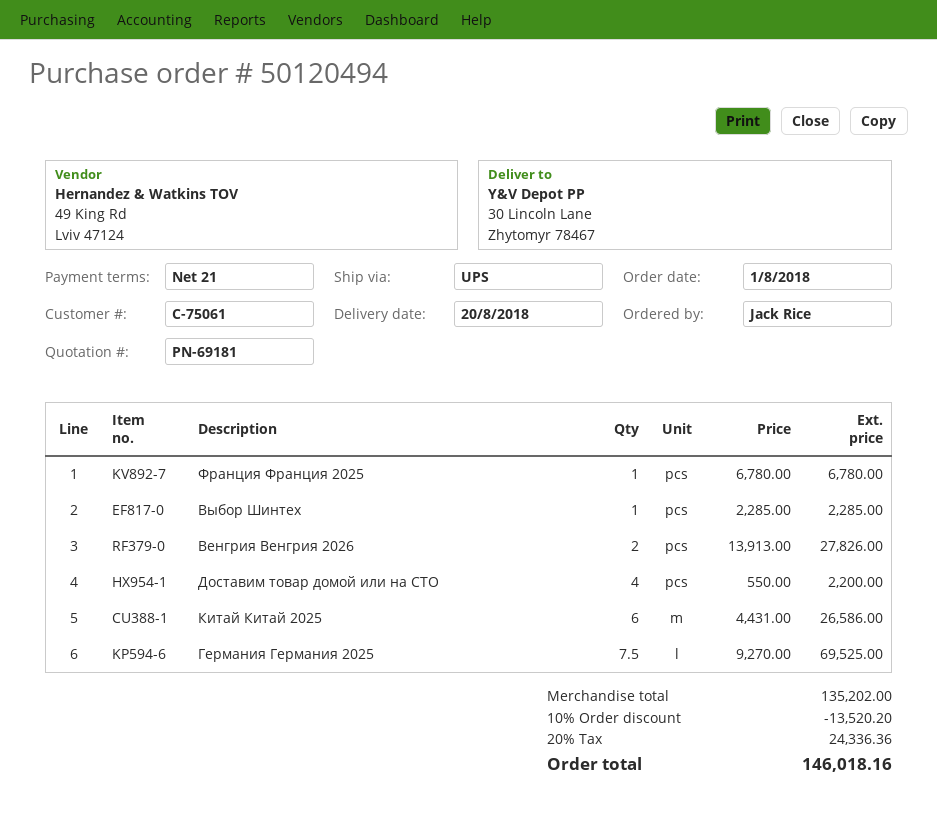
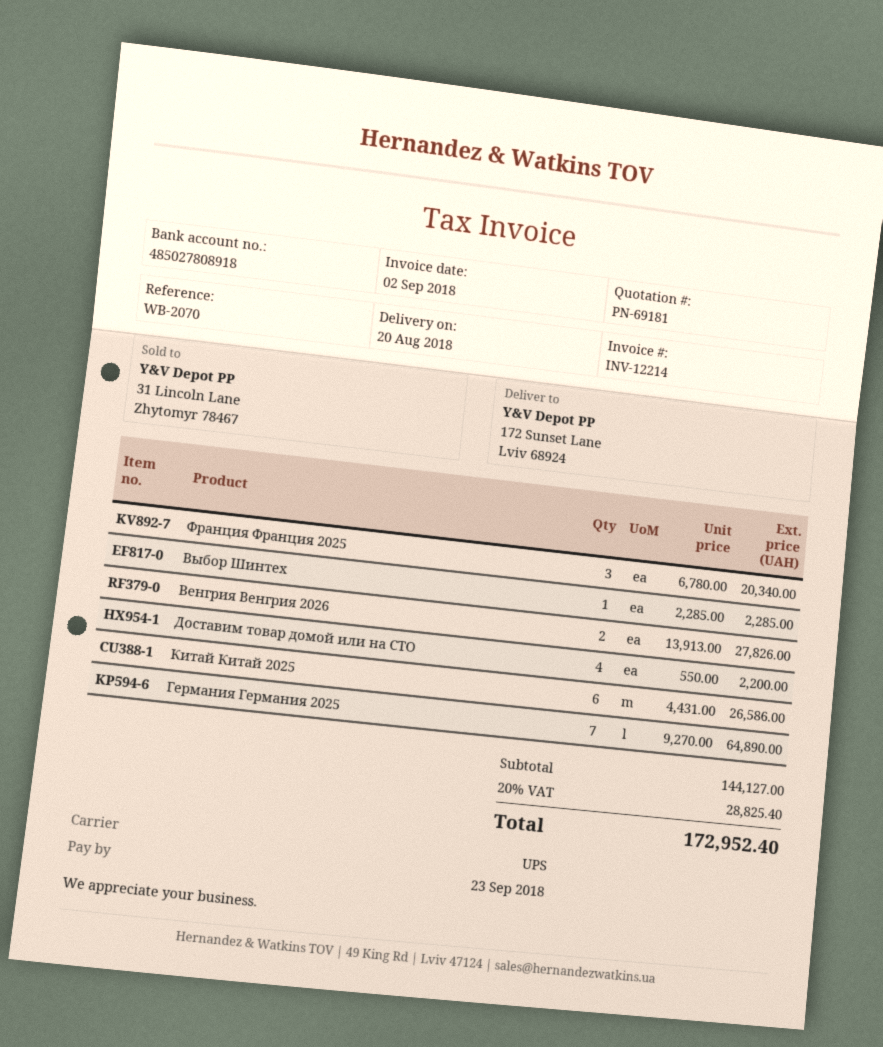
ship to: 30 Lincoln Lane, Zhytomyr 78467 -> 172 Sunset Lane, Lviv 68924
Франция Франция 2025: 1 x 6780.00 = 6780.00 -> 3 x 6780.00 = 20340.00
Германия Германия 2025: 7.5 x 9270.00 = 69525.00 -> 7 x 9270.00 = 64890.00
subtotal: 135202.00 -> 144127.00
discount: 10% = 13520.20 -> none
tax: 20% = 24336.36 -> 20% = 28825.40
total: 146018.16 -> 172952.40

